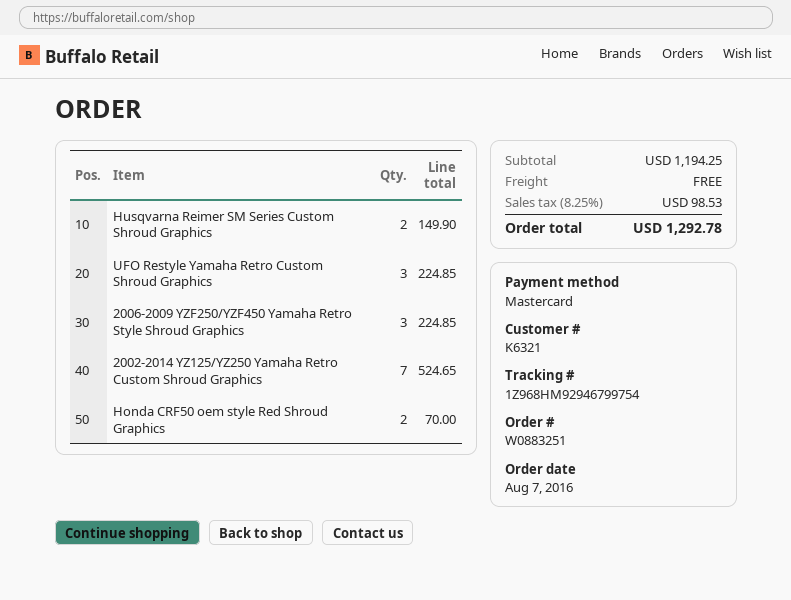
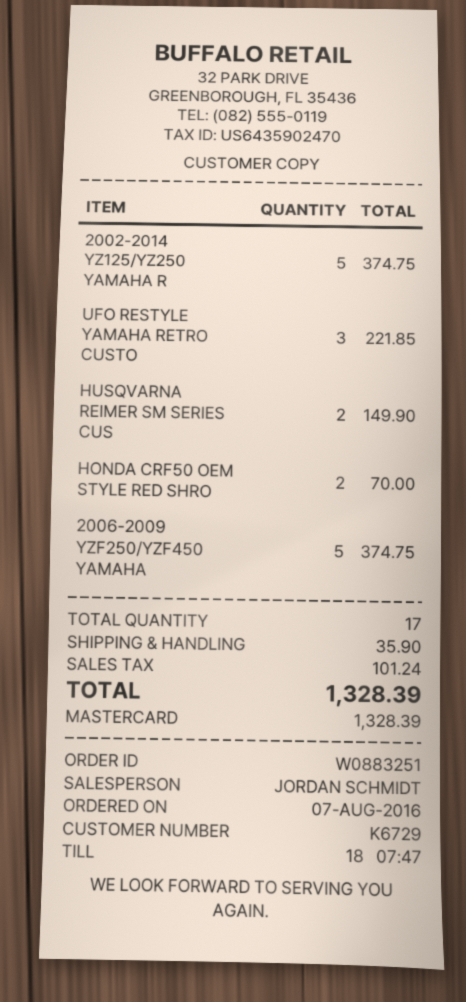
customer number: K6321 -> K6729
UFO Restyle Yamaha Retro Custom Shroud Graphics: 3 for 224.85 -> 3 for 221.85
2006-2009 YZF250/YZF450 Yamaha Retro Style Shroud Graphics: 3 for 224.85 -> 5 for 374.75
2002-2014 YZ125/YZ250 Yamaha Retro Custom Shroud Graphics: 7 for 524.65 -> 5 for 374.75
shipping: 0.00 -> 35.90
tax: 98.53 -> 101.24
total: 1292.78 -> 1328.39

